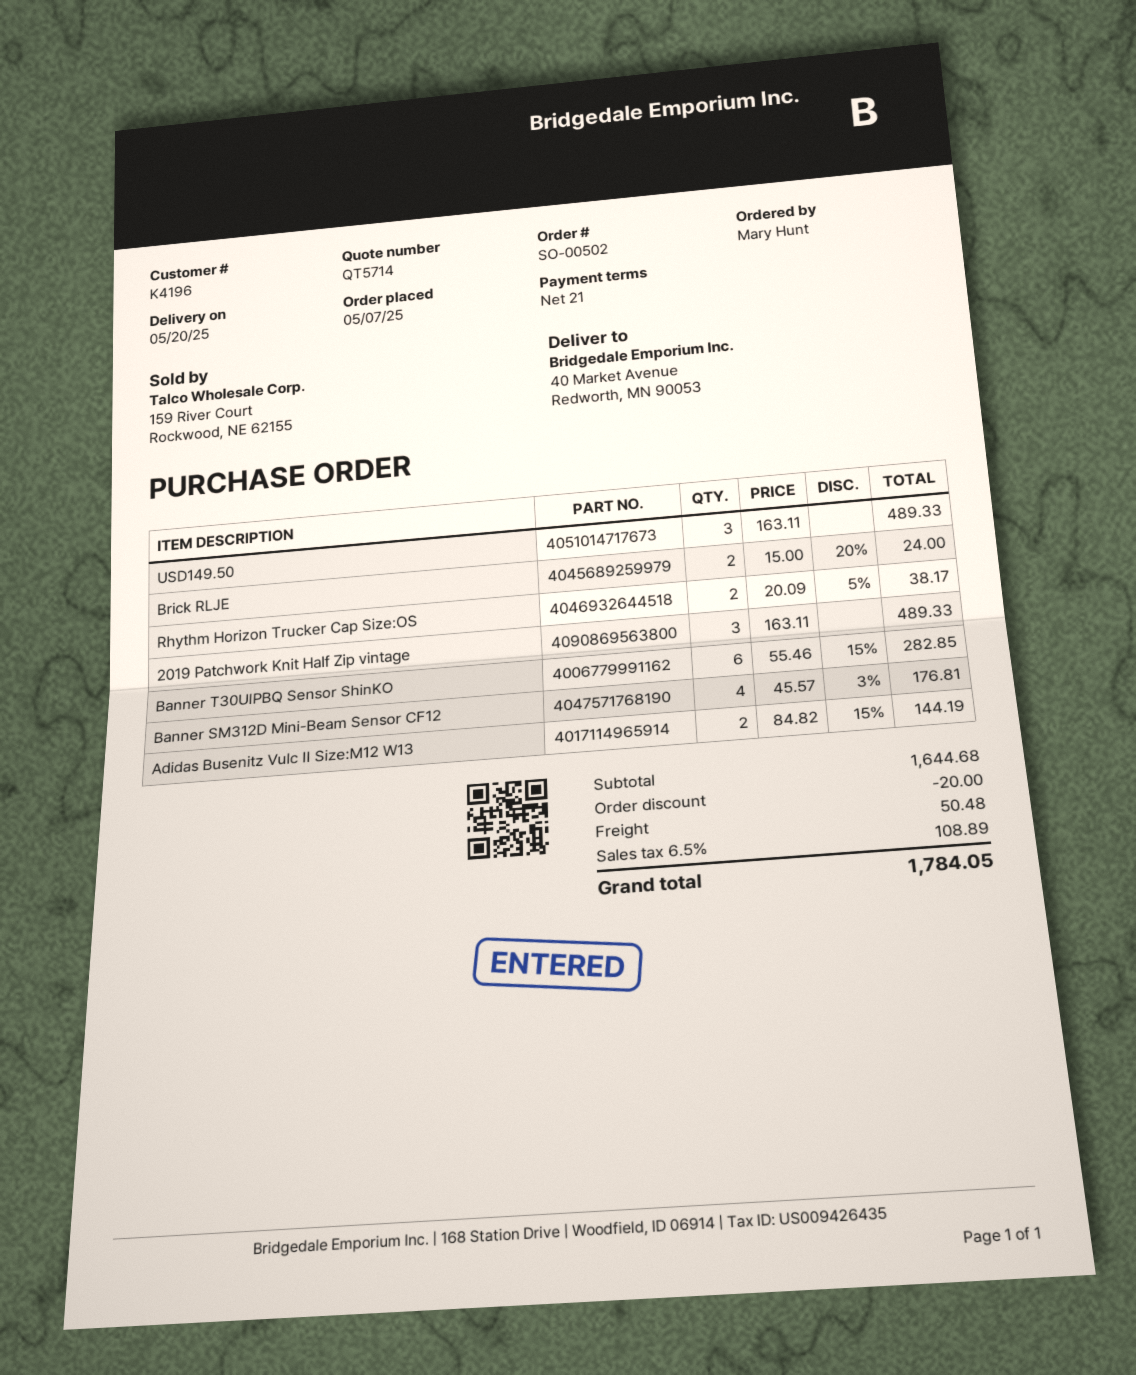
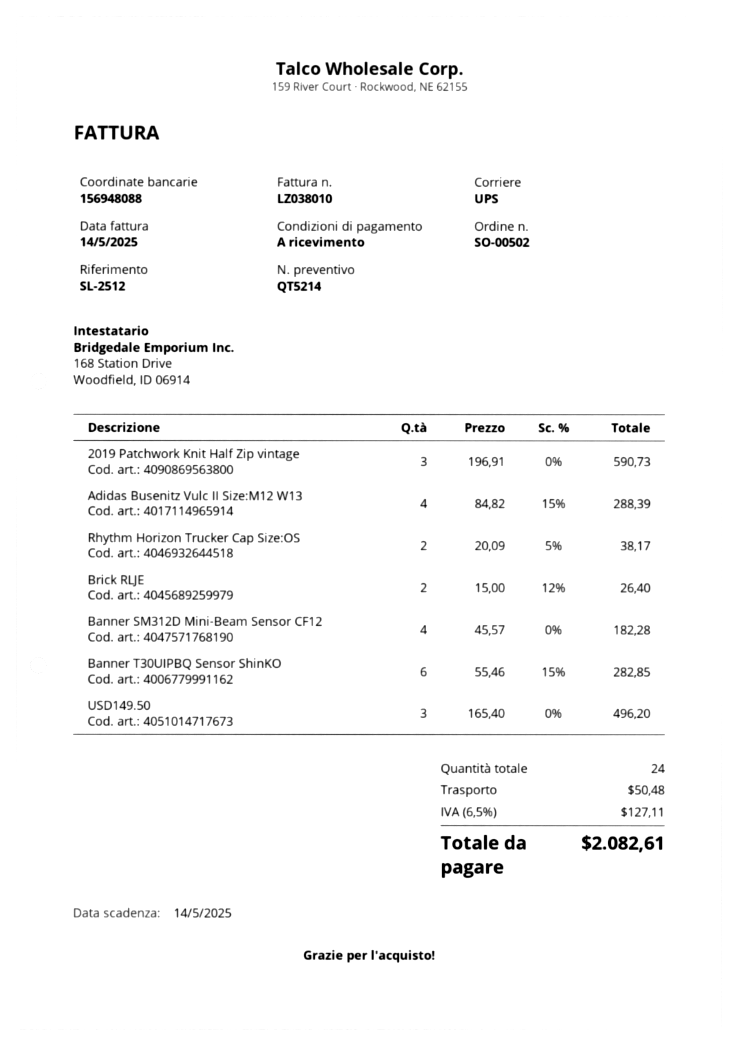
quote number: QT5714 -> QT5214
payment terms: 21 days -> on receipt
USD149.50: 3 x 163.11 = 489.33 -> 3 x 165.40 = 496.20
Brick RLJE: 2 x 15.00 - 20% = 24.00 -> 2 x 15.00 - 12% = 26.40
2019 Patchwork Knit Half Zip vintage: 3 x 163.11 = 489.33 -> 3 x 196.91 = 590.73
Banner SM312D Mini-Beam Sensor CF12: 4 x 45.57 - 3% = 176.81 -> 4 x 45.57 = 182.28
Adidas Busenitz Vulc II Size:M12 W13: 2 x 84.82 - 15% = 144.19 -> 4 x 84.82 - 15% = 288.39
discount: 20.00 -> none
tax: 6.5% = 108.89 -> 6.5% = 127.11
total: 1784.05 -> 2082.61

